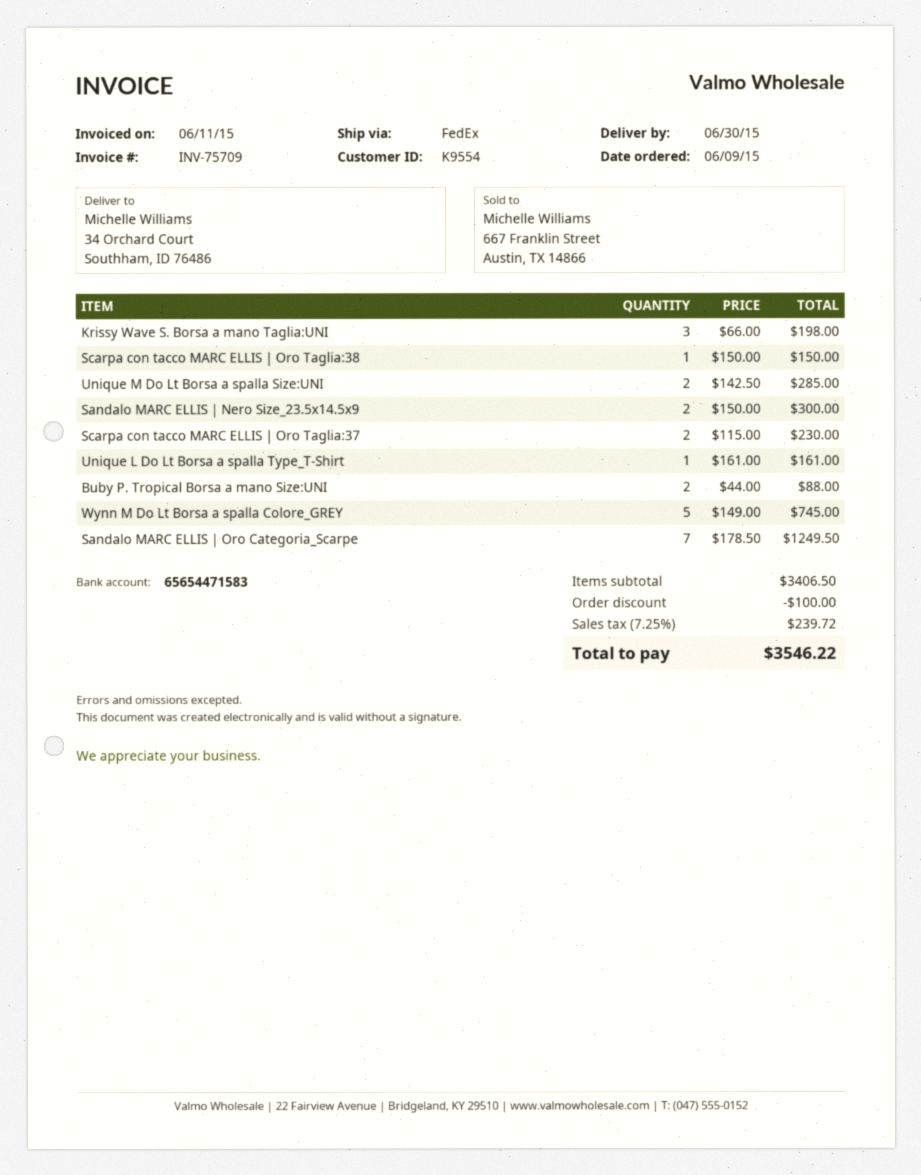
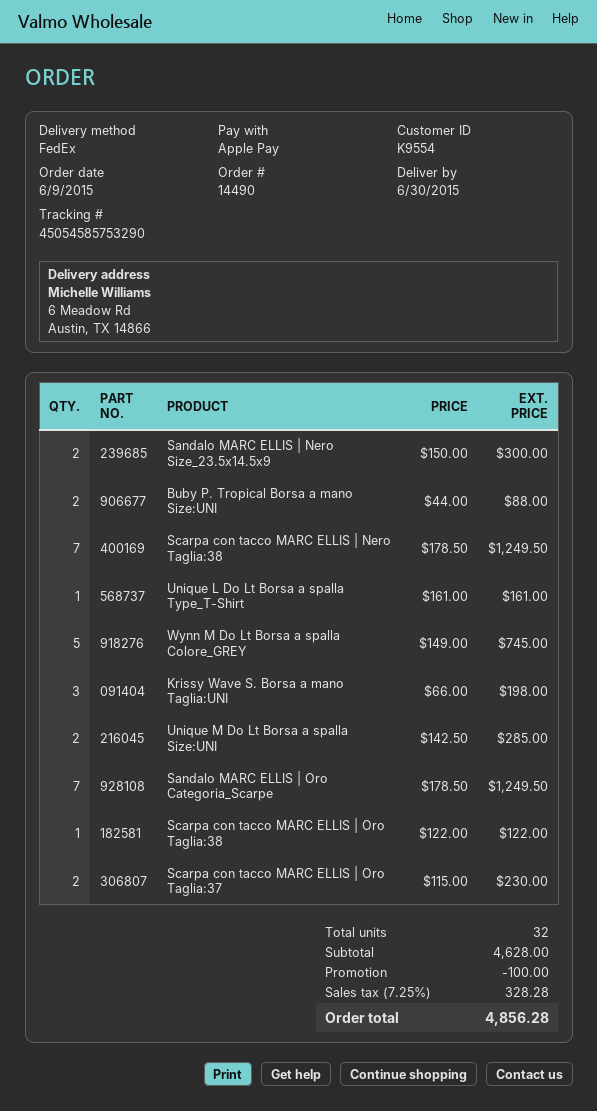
ship to: 34 Orchard Court, Southham, ID 76486 -> 6 Meadow Rd, Austin, TX 14866
Scarpa con tacco MARC ELLIS | Oro Taglia:38: 1 x 150.00 = 150.00 -> 1 x 122.00 = 122.00
Scarpa con tacco MARC ELLIS | Nero Taglia:38: none -> 7 x 178.50 = 1249.50
subtotal: 3406.50 -> 4628.00
tax: 7.25% = 239.72 -> 7.25% = 328.28
total: 3546.22 -> 4856.28

